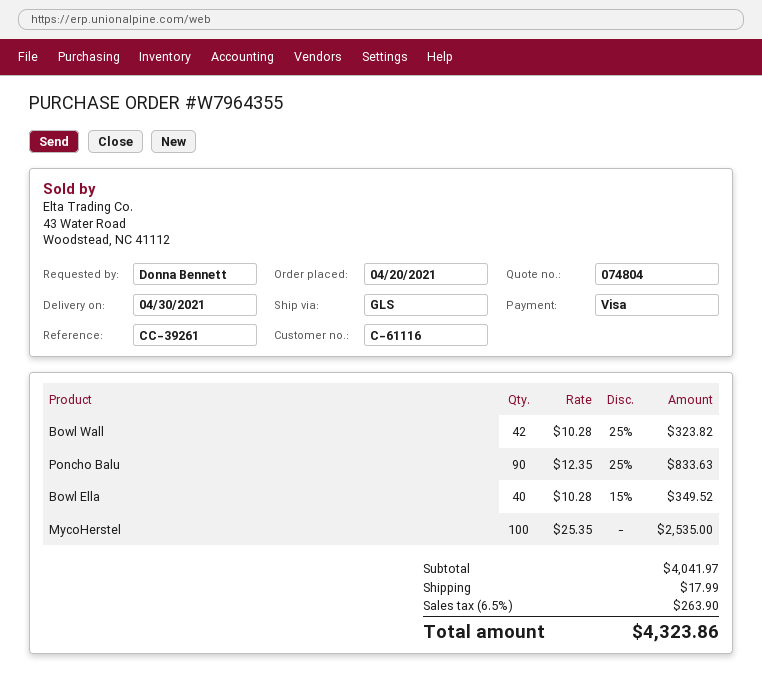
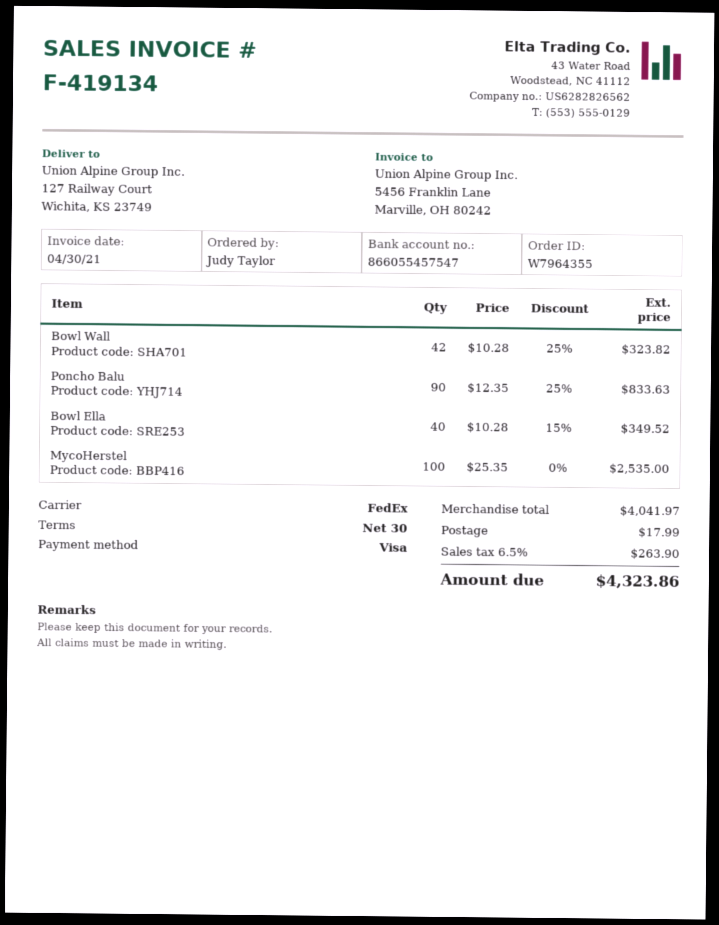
ordered by: Donna Bennett -> Judy Taylor
shipping method: GLS -> FedEx

